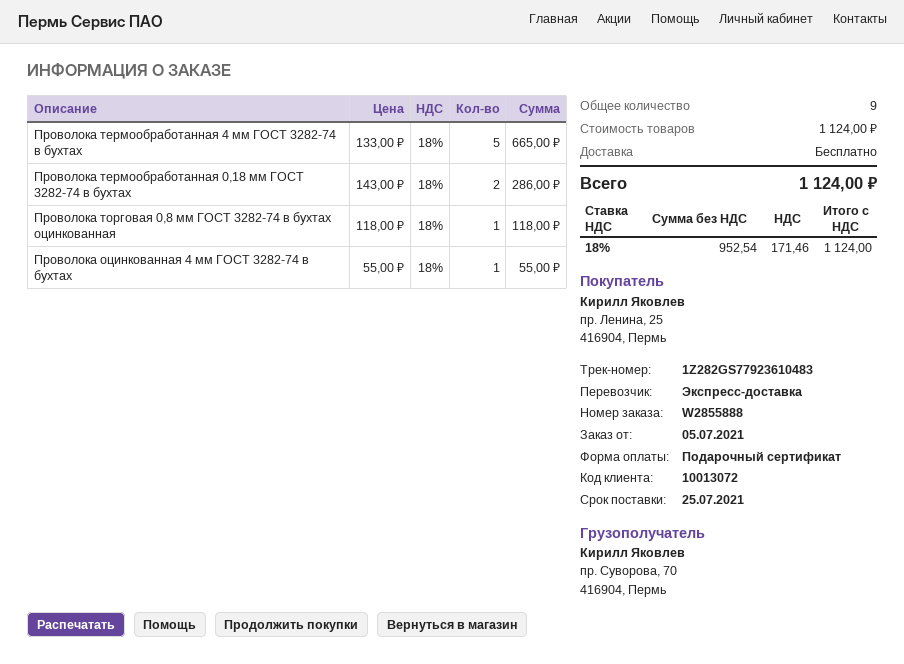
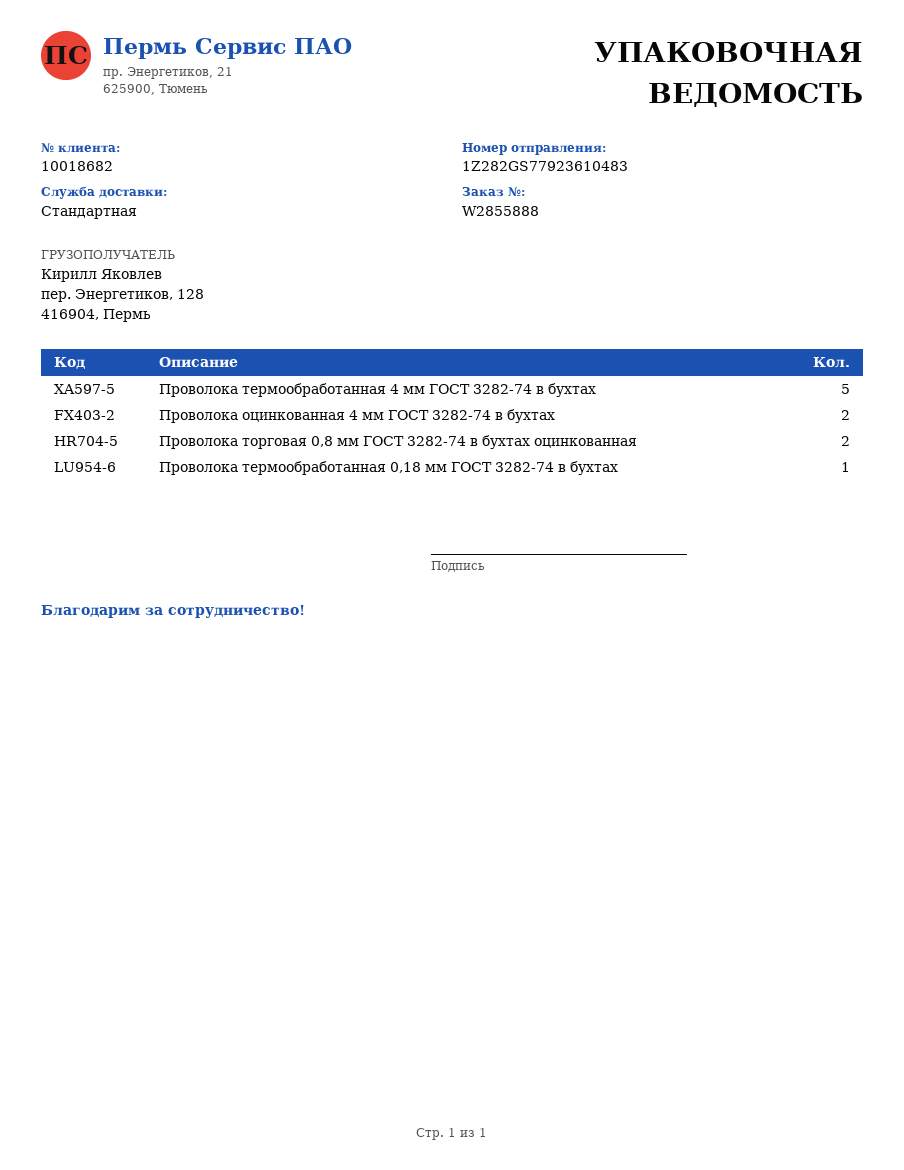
customer number: 10013072 -> 10018682
shipping method: express -> standard
ship to: пр. Суворова, 70, 416904, Пермь -> пер. Энергетиков, 128, 416904, Пермь
Проволока термообработанная 0,18 мм ГОСТ 3282-74 в бухтах: 2 -> 1
Проволока торговая 0,8 мм ГОСТ 3282-74 в бухтах оцинкованная: 1 -> 2
Проволока оцинкованная 4 мм ГОСТ 3282-74 в бухтах: 1 -> 2

